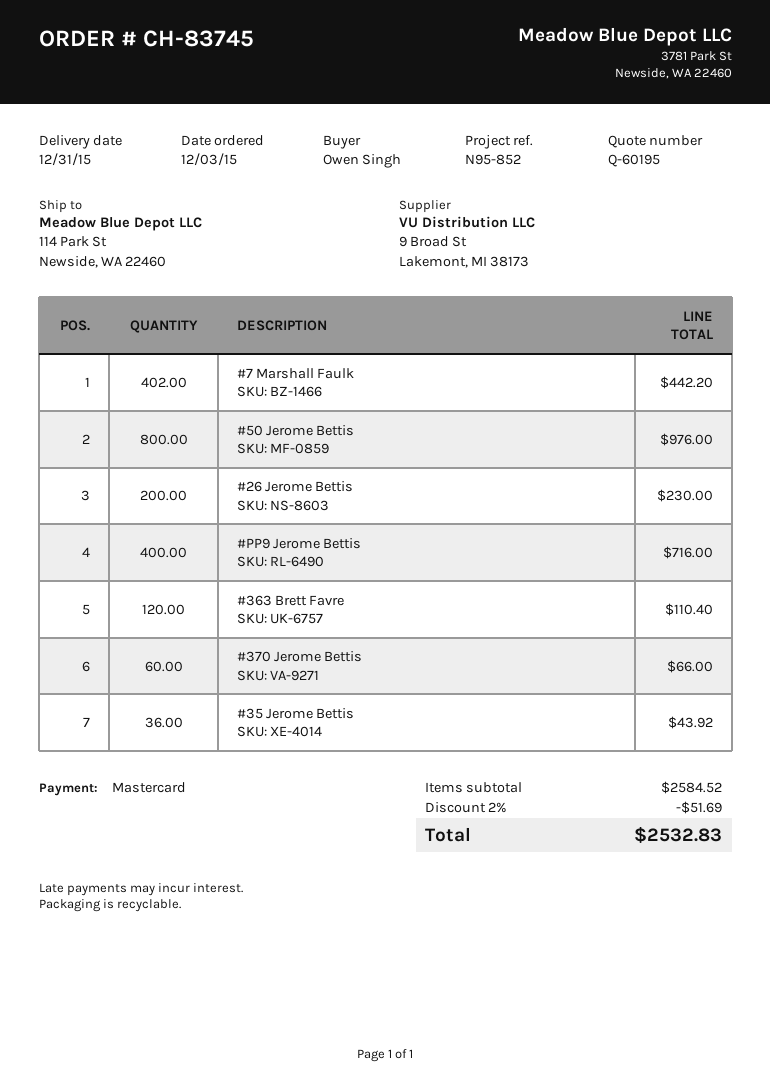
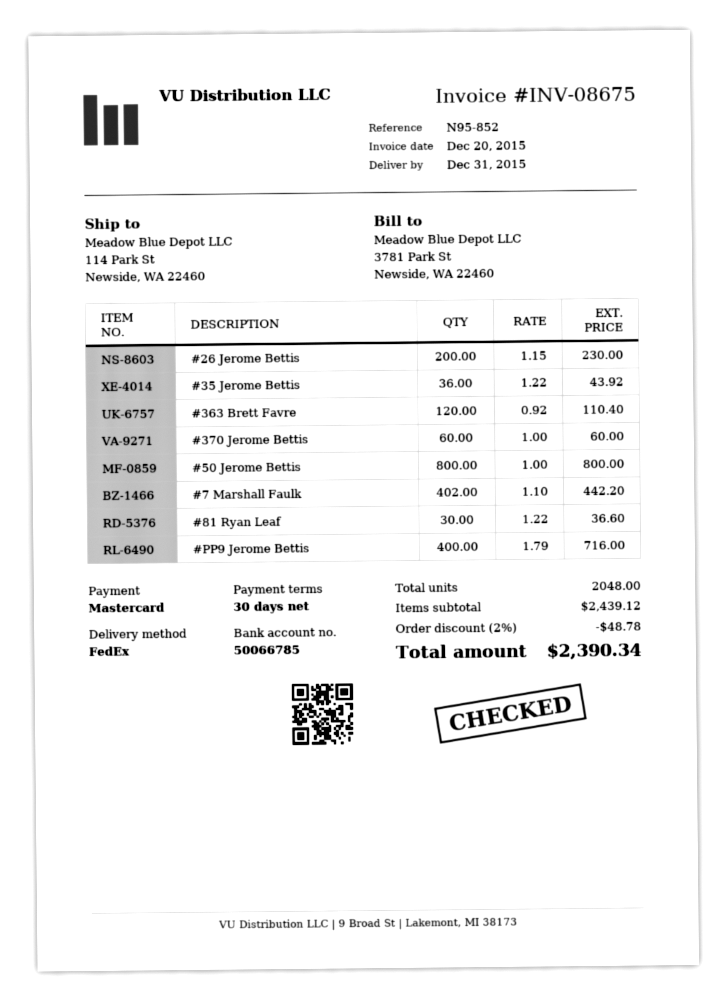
#50 Jerome Bettis: 800 for 976.00 -> 800 for 800.00
#370 Jerome Bettis: 60 for 66.00 -> 60 for 60.00
#81 Ryan Leaf: none -> 30 for 36.60
subtotal: 2584.52 -> 2439.12
discount: 2% = 51.69 -> 2% = 48.78
total: 2532.83 -> 2390.34

